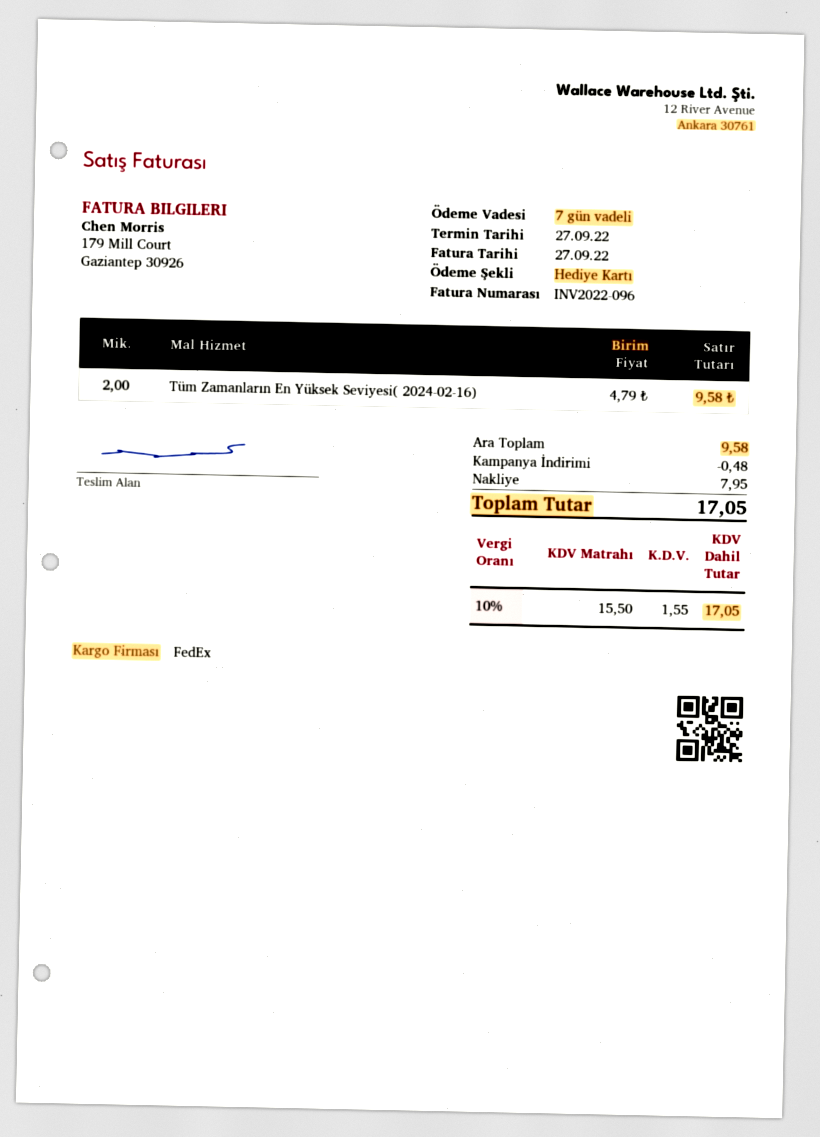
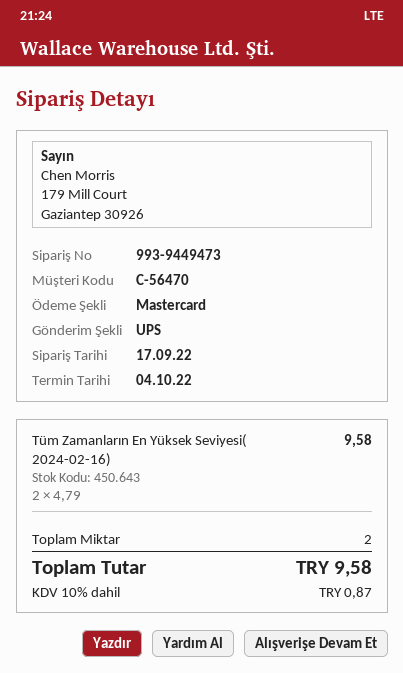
delivery date: 2022-09-27 -> 2022-10-04
payment method: gift card -> Mastercard
shipping method: FedEx -> UPS
discount: 0.48 -> none
shipping: 7.95 -> none
tax: 10% = 1.55 -> 10% = 0.87
total: 17.05 -> 9.58

